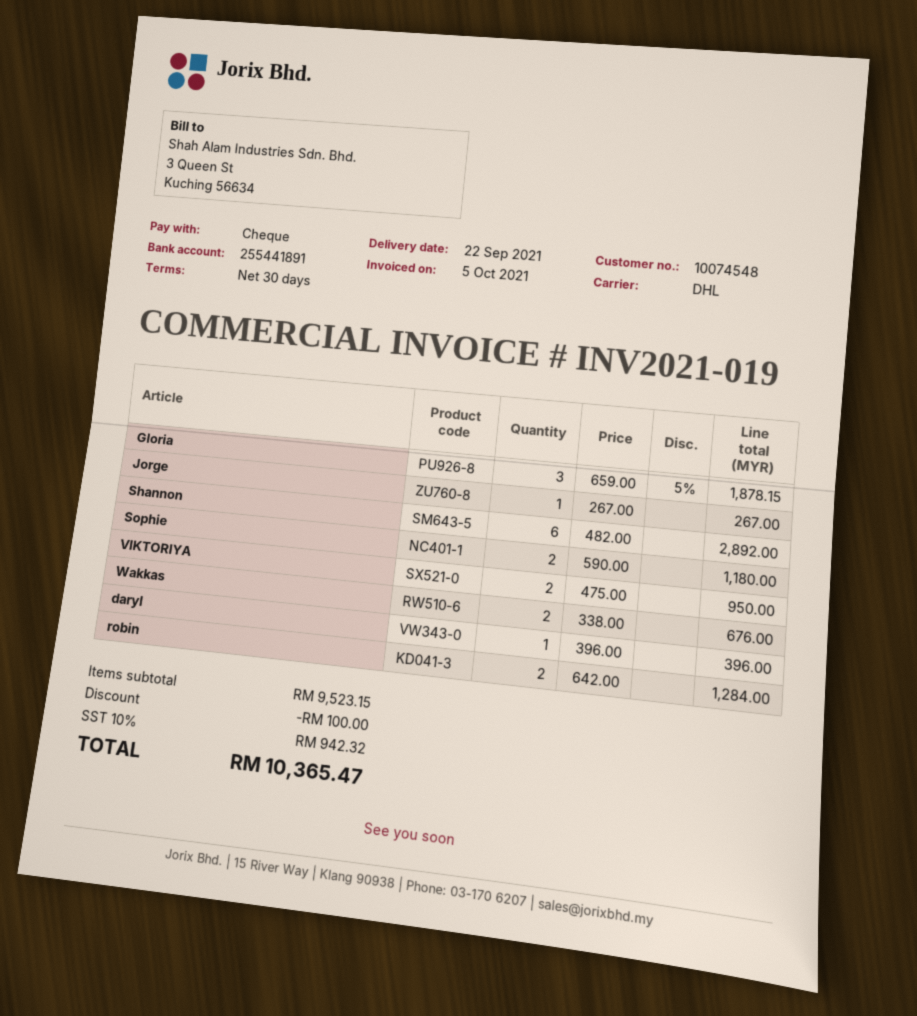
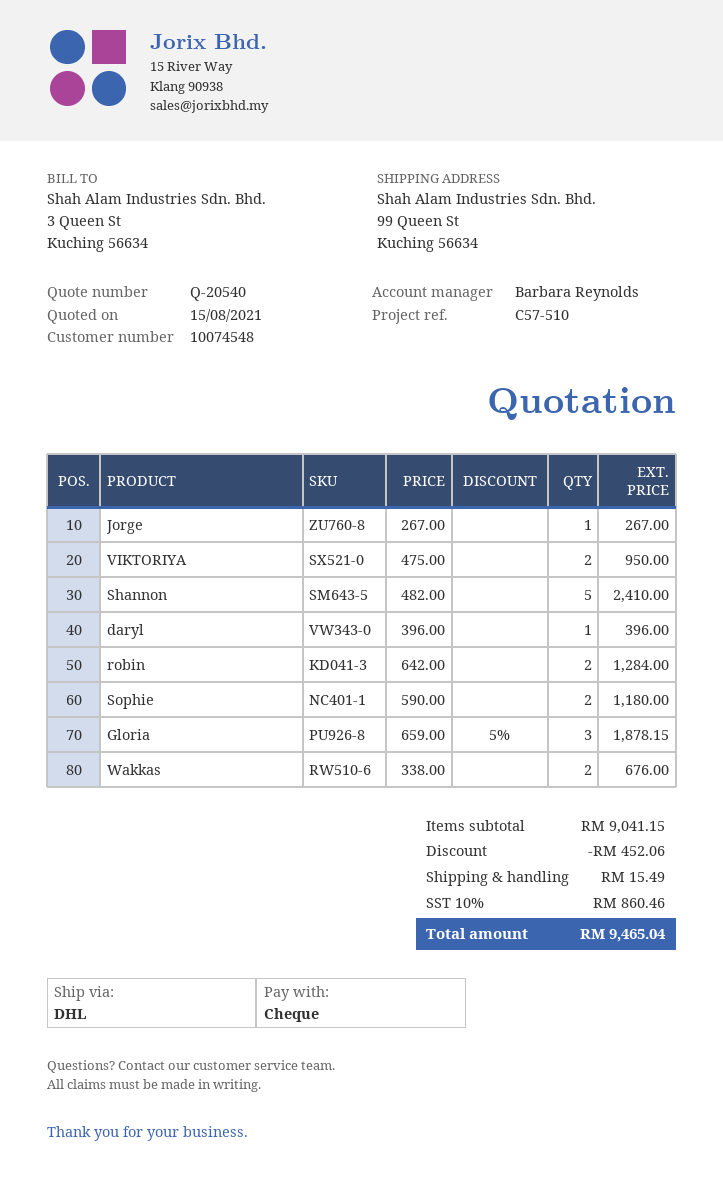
Shannon: 6 x 482.00 = 2892.00 -> 5 x 482.00 = 2410.00
subtotal: 9523.15 -> 9041.15
discount: 100.00 -> 452.06
shipping: none -> 15.49
tax: 10% = 942.32 -> 10% = 860.46
total: 10365.47 -> 9465.04

